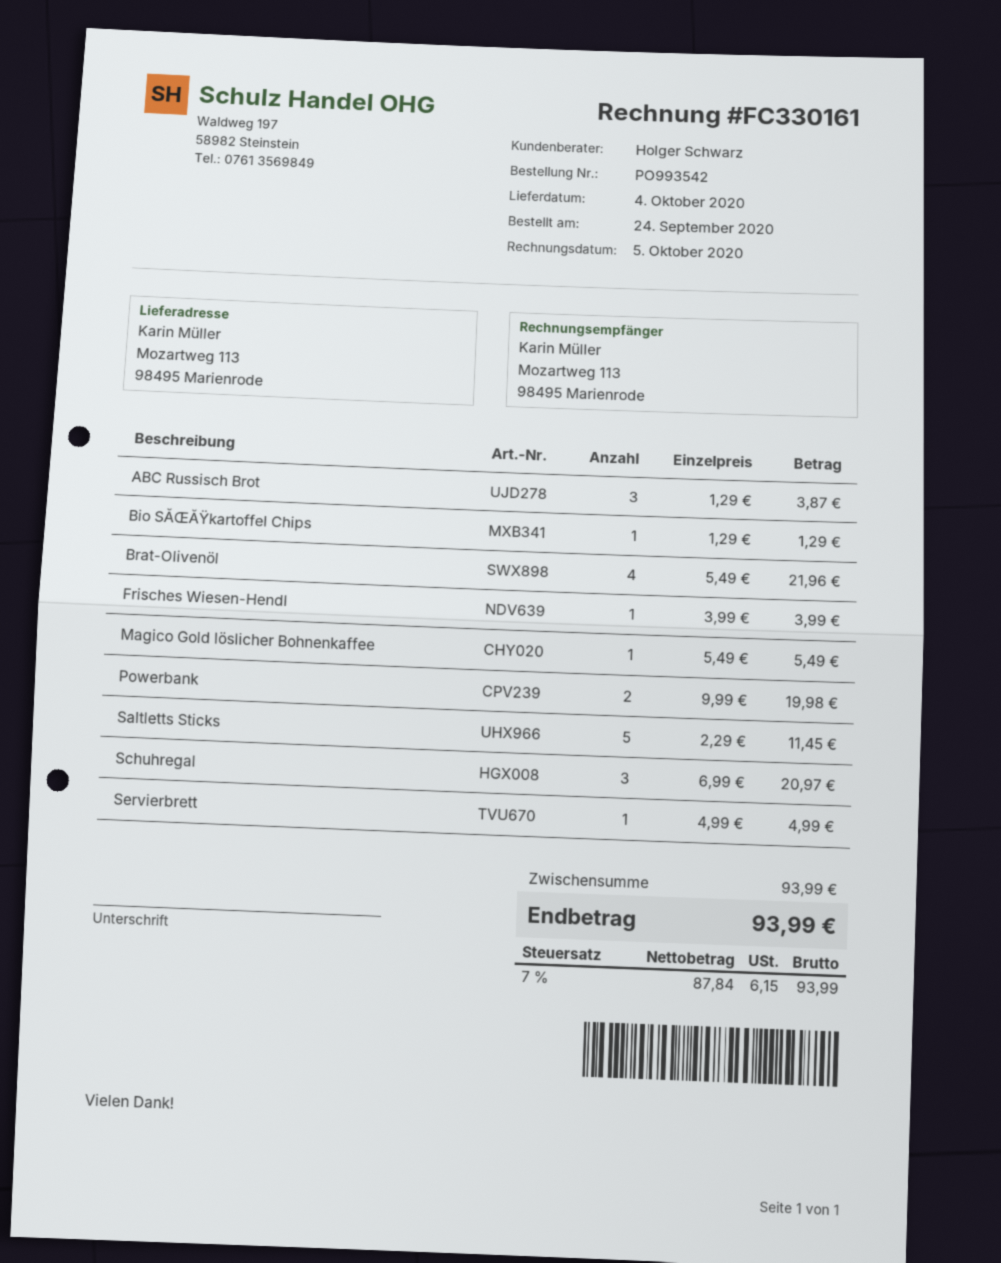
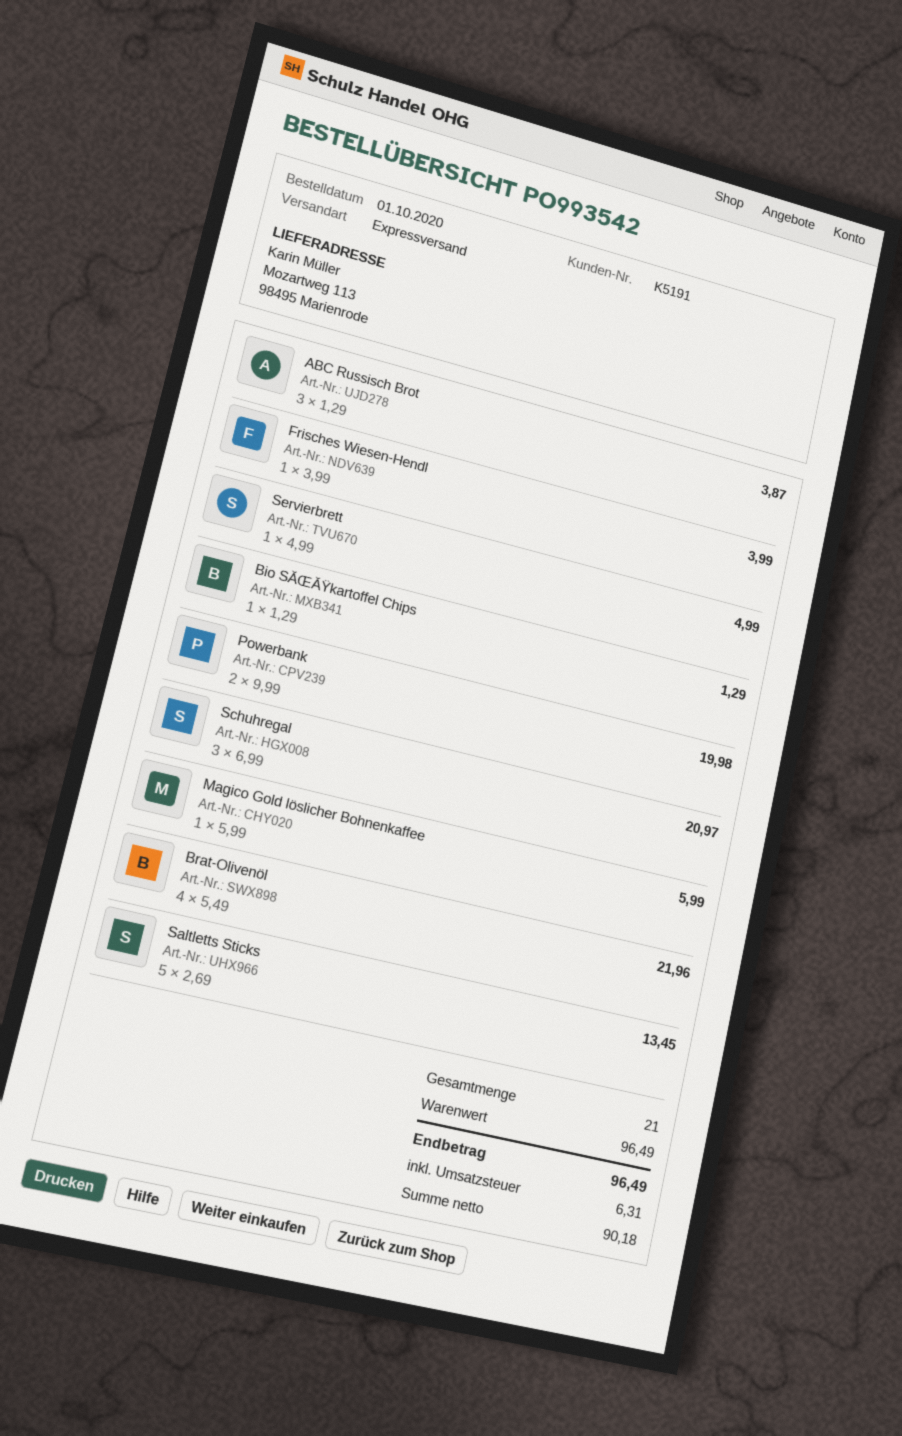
order date: 2020-09-24 -> 2020-10-01
Magico Gold löslicher Bohnenkaffee: 1 x 5.49 = 5.49 -> 1 x 5.99 = 5.99
Saltletts Sticks: 5 x 2.29 = 11.45 -> 5 x 2.69 = 13.45
subtotal: 93.99 -> 96.49
net: 87.84 -> 90.18
tax: 6.15 -> 6.31
total: 93.99 -> 96.49

